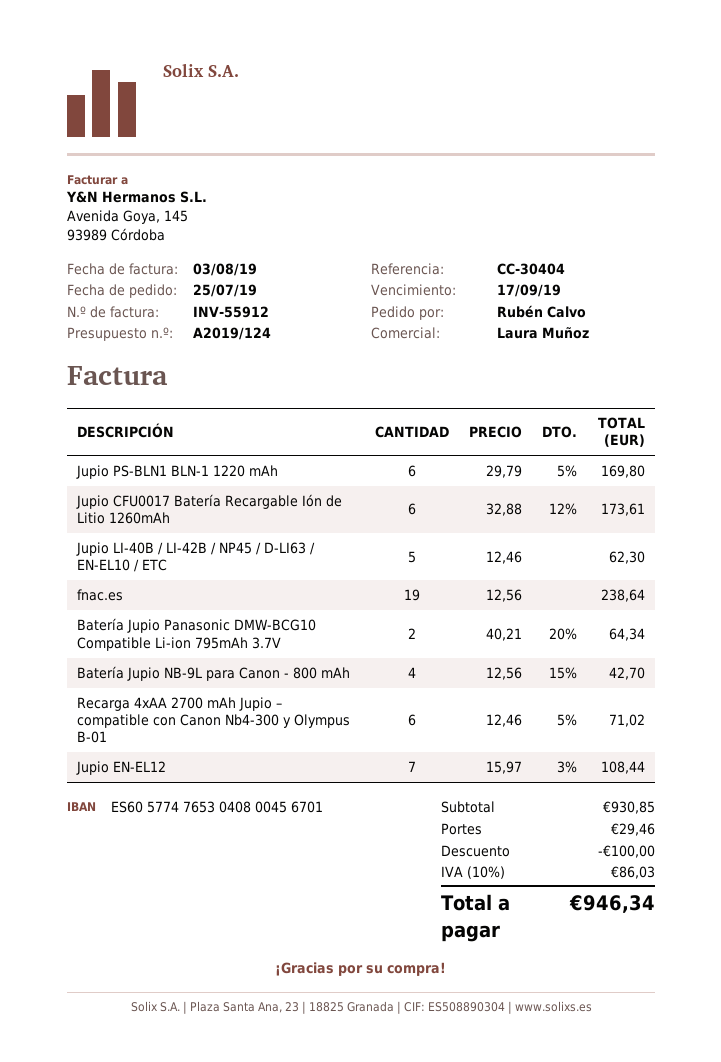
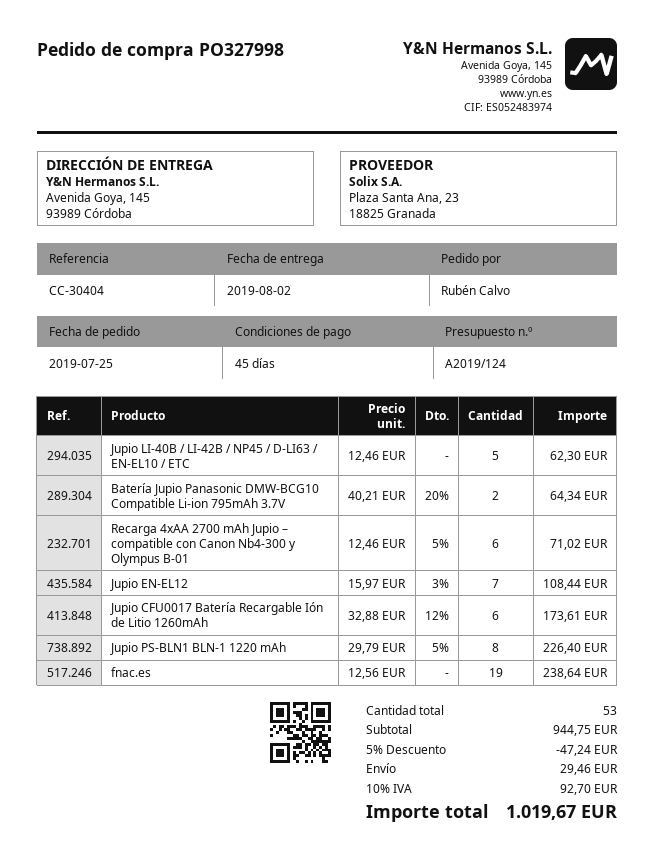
Jupio PS-BLN1 BLN-1 1220 mAh: 6 x 29.79 - 5% = 169.80 -> 8 x 29.79 - 5% = 226.40
Batería Jupio NB-9L para Canon - 800 mAh: 4 x 12.56 - 15% = 42.70 -> none
subtotal: 930.85 -> 944.75
discount: 100.00 -> 47.24
tax: 10% = 86.03 -> 10% = 92.70
total: 946.34 -> 1019.67

